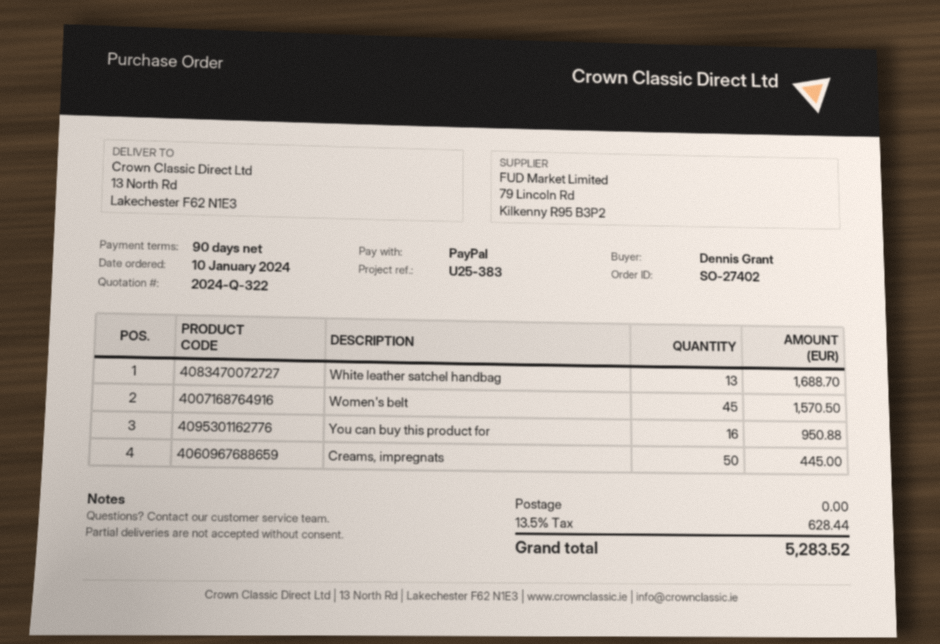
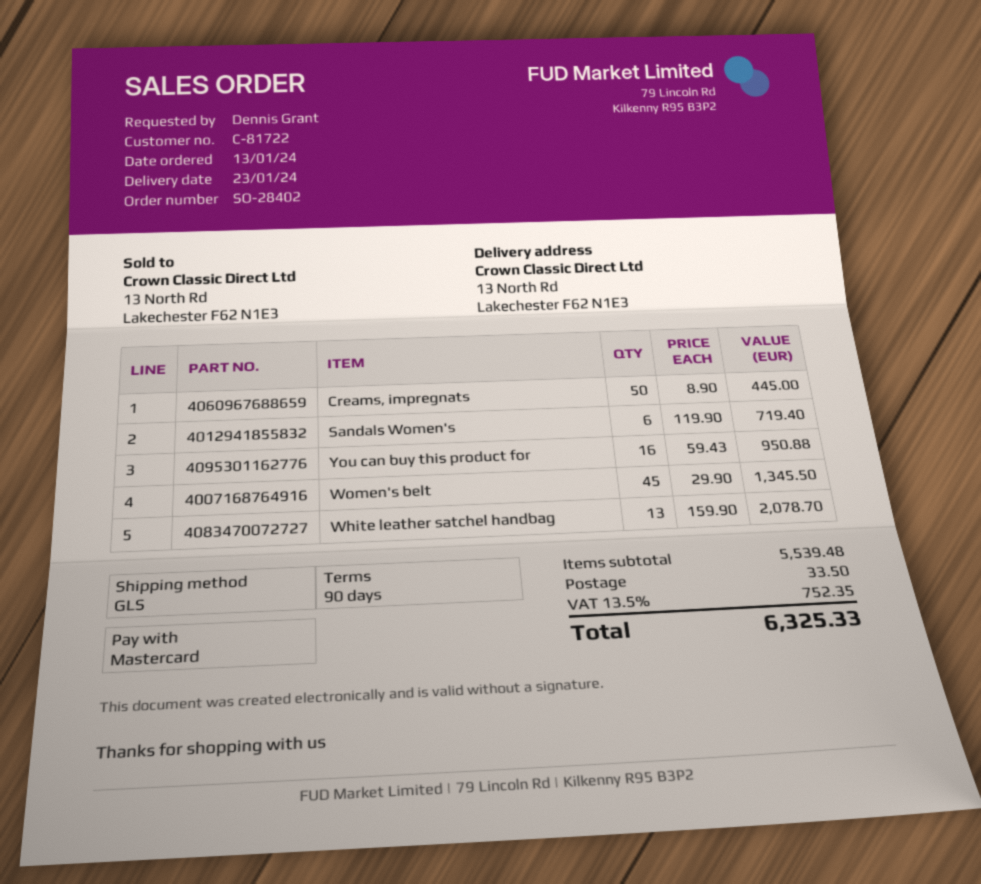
order number: SO-27402 -> SO-28402
order date: 2024-01-10 -> 2024-01-13
payment method: PayPal -> Mastercard
White leather satchel handbag: 13 for 1688.70 -> 13 for 2078.70
Women's belt: 45 for 1570.50 -> 45 for 1345.50
Sandals Women's: none -> 6 for 719.40
shipping: 0.00 -> 33.50
tax: 13.5% = 628.44 -> 13.5% = 752.35
total: 5283.52 -> 6325.33

